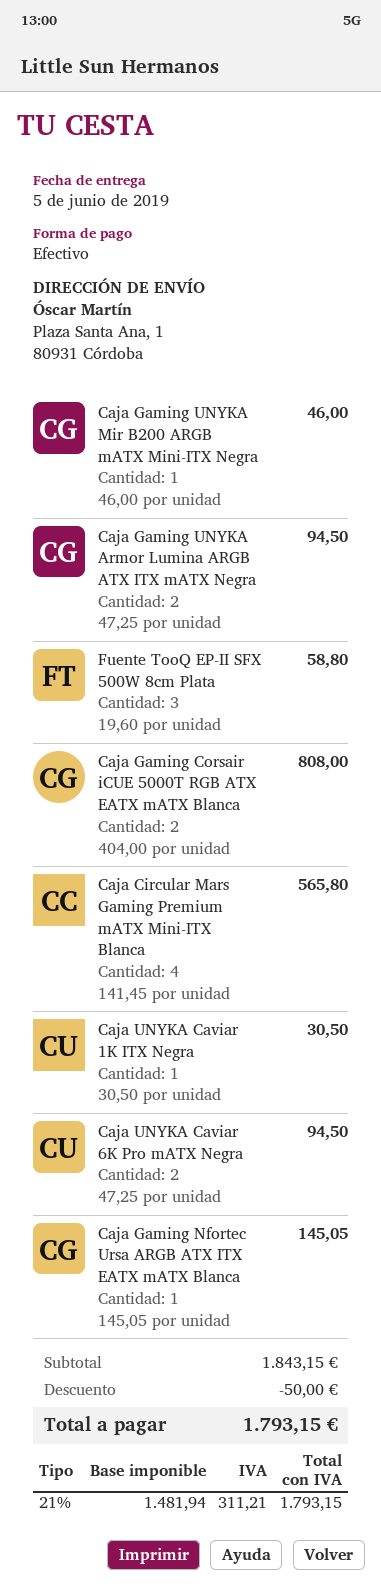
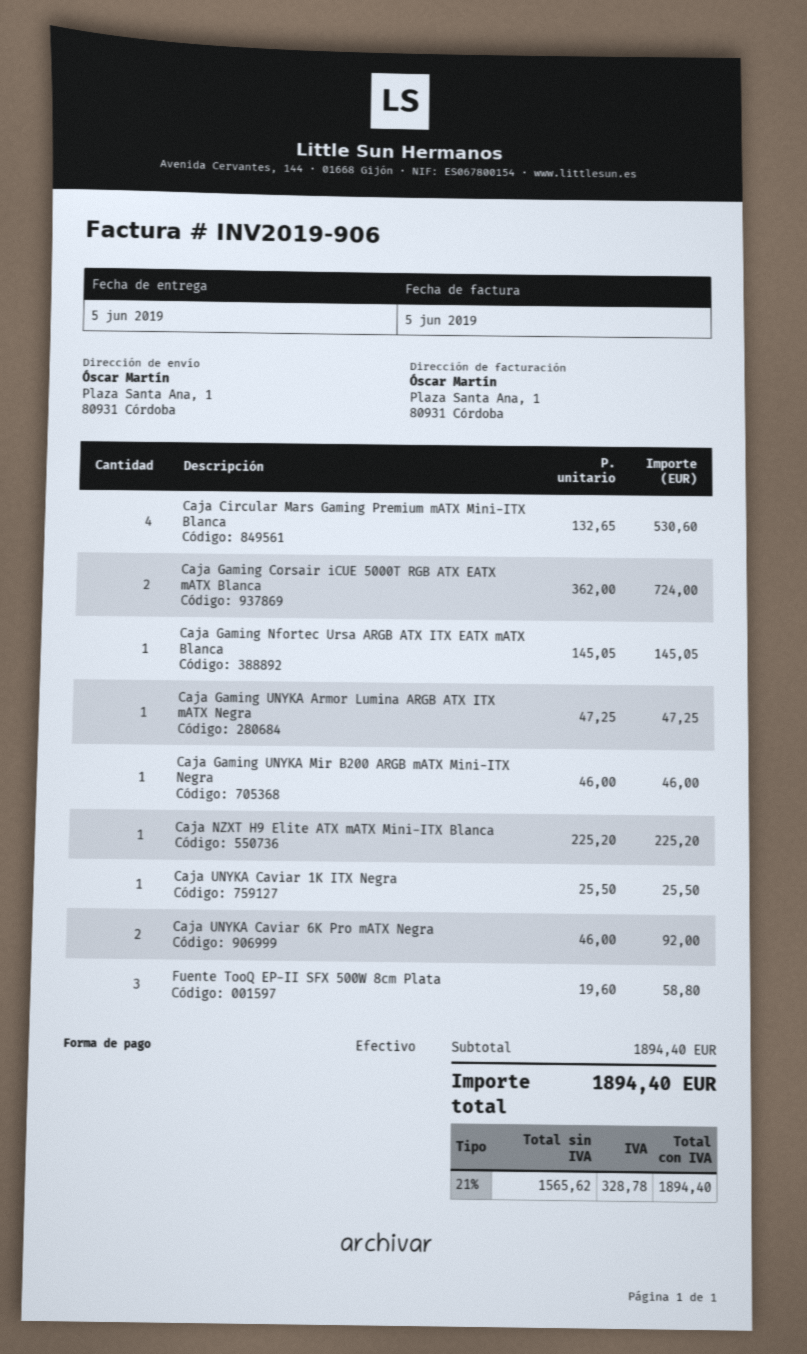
Caja Gaming UNYKA Armor Lumina ARGB ATX ITX mATX Negra: 2 x 47.25 = 94.50 -> 1 x 47.25 = 47.25
Caja Gaming Corsair iCUE 5000T RGB ATX EATX mATX Blanca: 2 x 404.00 = 808.00 -> 2 x 362.00 = 724.00
Caja Circular Mars Gaming Premium mATX Mini-ITX Blanca: 4 x 141.45 = 565.80 -> 4 x 132.65 = 530.60
Caja UNYKA Caviar 1K ITX Negra: 1 x 30.50 = 30.50 -> 1 x 25.50 = 25.50
Caja UNYKA Caviar 6K Pro mATX Negra: 2 x 47.25 = 94.50 -> 2 x 46.00 = 92.00
Caja NZXT H9 Elite ATX mATX Mini-ITX Blanca: none -> 1 x 225.20 = 225.20
subtotal: 1843.15 -> 1894.40
discount: 50.00 -> none
net: 1481.94 -> 1565.62
tax: 21% = 311.21 -> 21% = 328.78
total: 1793.15 -> 1894.40

